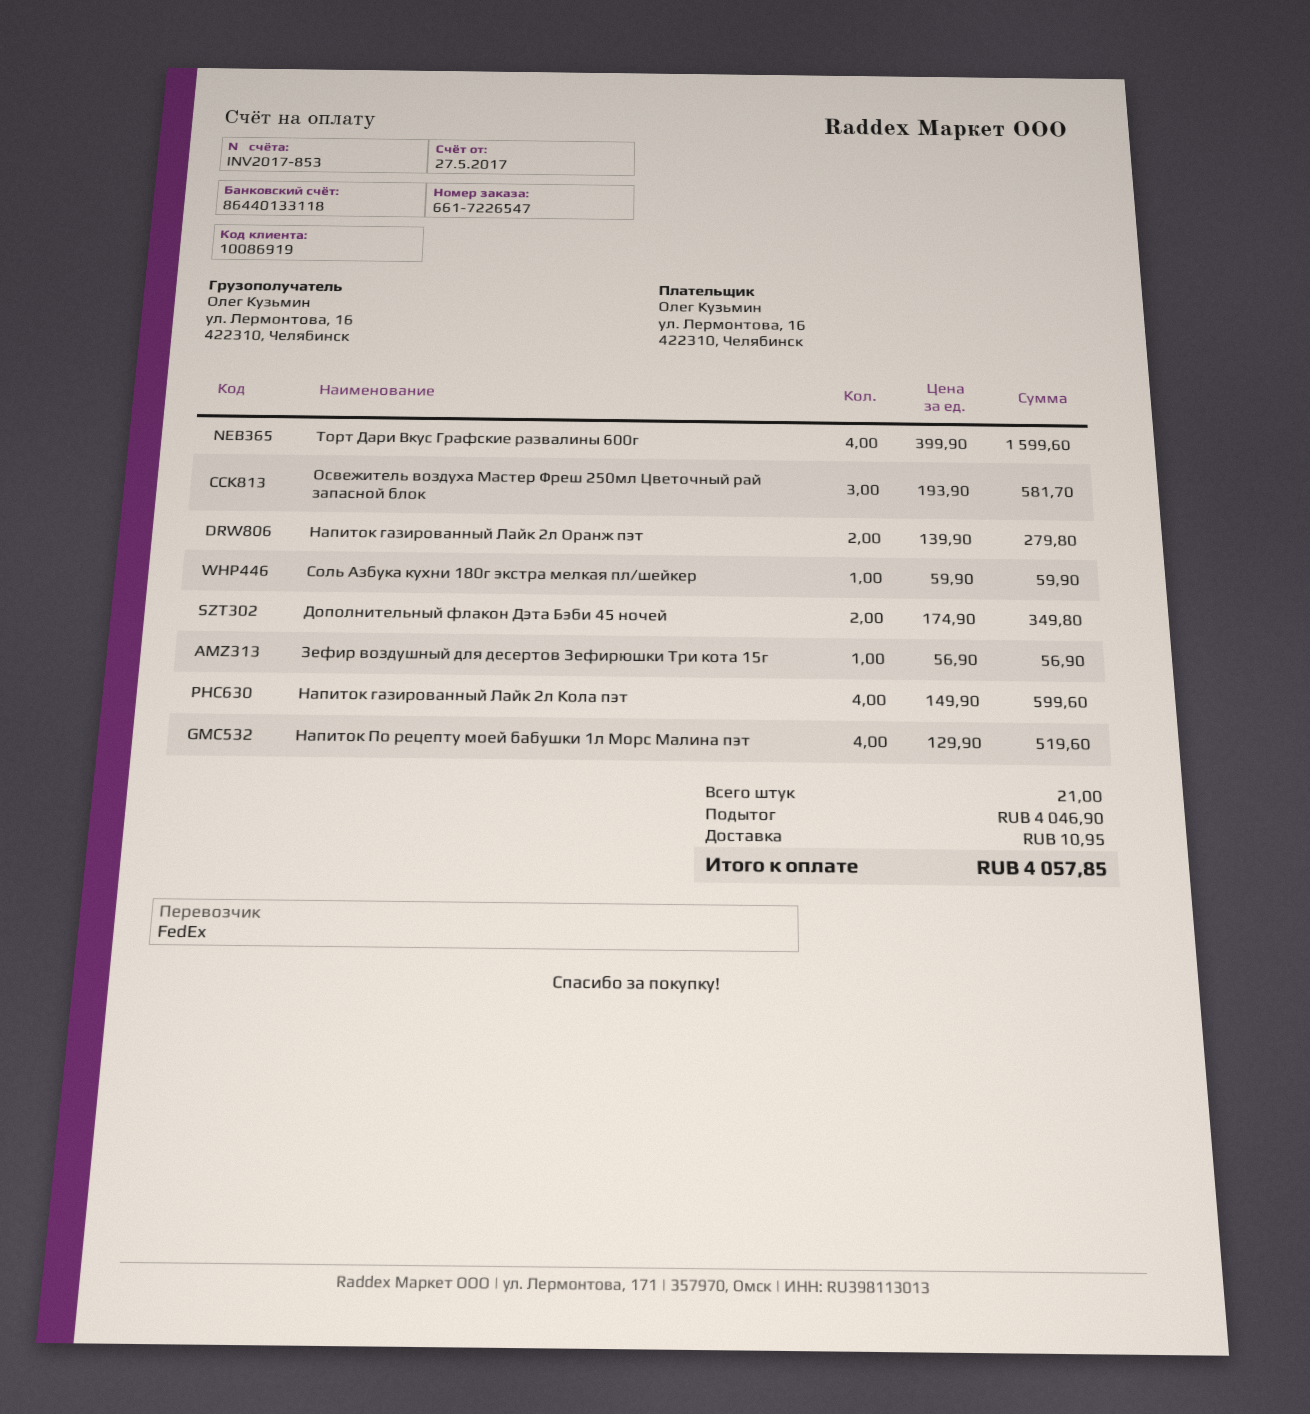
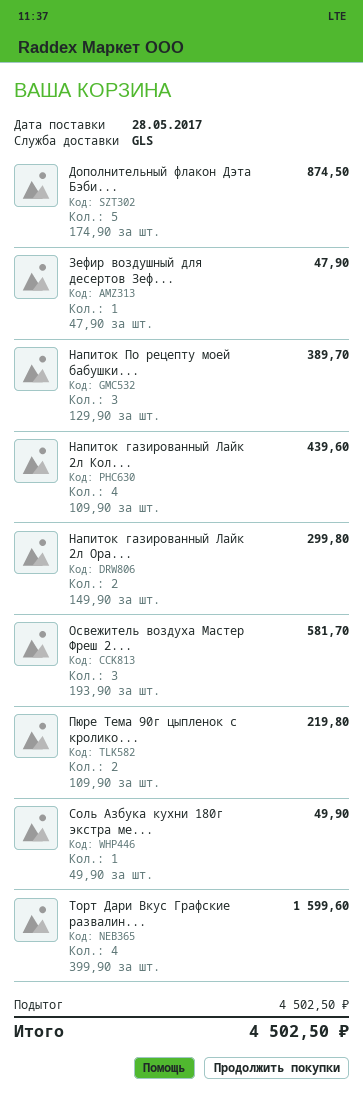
shipping method: FedEx -> GLS
Напиток газированный Лайк 2л Оранж пэт: 2 x 139.90 = 279.80 -> 2 x 149.90 = 299.80
Соль Азбука кухни 180г экстра мелкая пл/шейкер: 1 x 59.90 = 59.90 -> 1 x 49.90 = 49.90
Дополнительный флакон Дэта Бэби 45 ночей: 2 x 174.90 = 349.80 -> 5 x 174.90 = 874.50
Зефир воздушный для десертов Зефирюшки Три кота 15г: 1 x 56.90 = 56.90 -> 1 x 47.90 = 47.90
Напиток газированный Лайк 2л Кола пэт: 4 x 149.90 = 599.60 -> 4 x 109.90 = 439.60
Напиток По рецепту моей бабушки 1л Морс Малина пэт: 4 x 129.90 = 519.60 -> 3 x 129.90 = 389.70
Пюре Тема 90г цыпленок с кролико...: none -> 2 x 109.90 = 219.80
subtotal: 4046.90 -> 4502.50
shipping: 10.95 -> none
total: 4057.85 -> 4502.50

